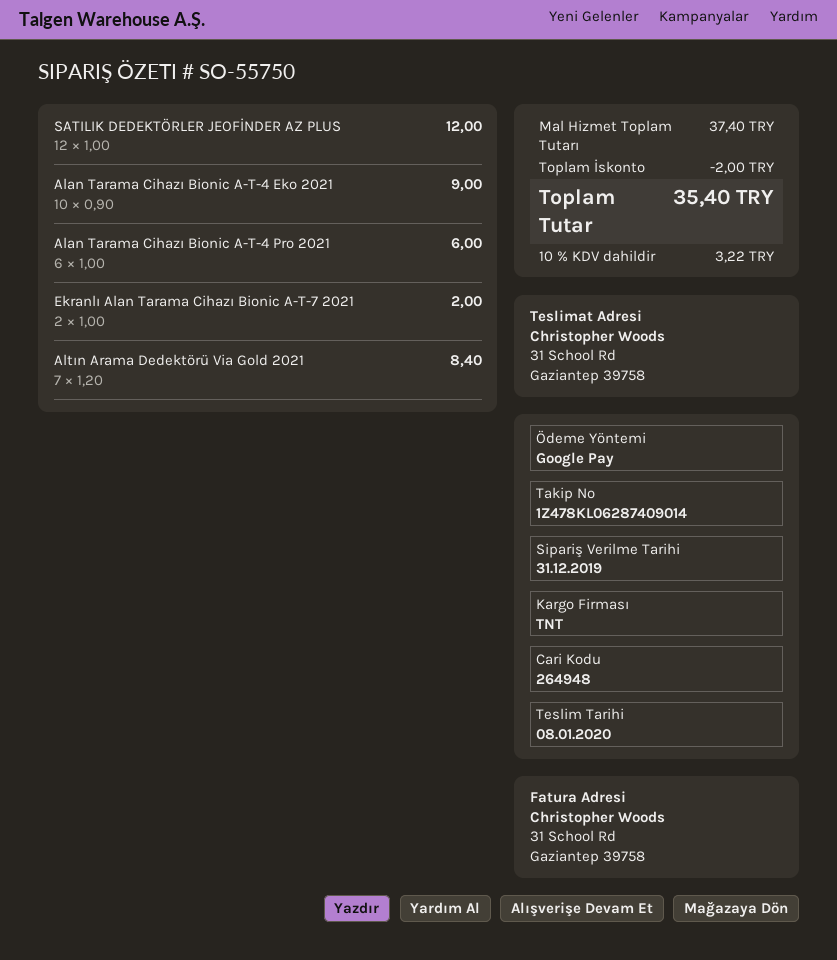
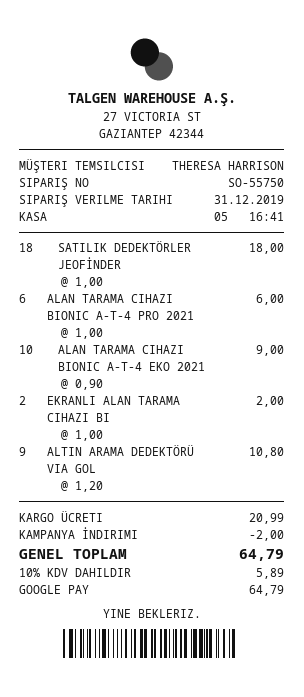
SATILIK DEDEKTÖRLER JEOFİNDER AZ PLUS: 12 x 1.00 = 12.00 -> 18 x 1.00 = 18.00
Altın Arama Dedektörü Via Gold 2021: 7 x 1.20 = 8.40 -> 9 x 1.20 = 10.80
shipping: none -> 20.99
tax: 10% = 3.22 -> 10% = 5.89
total: 35.40 -> 64.79

